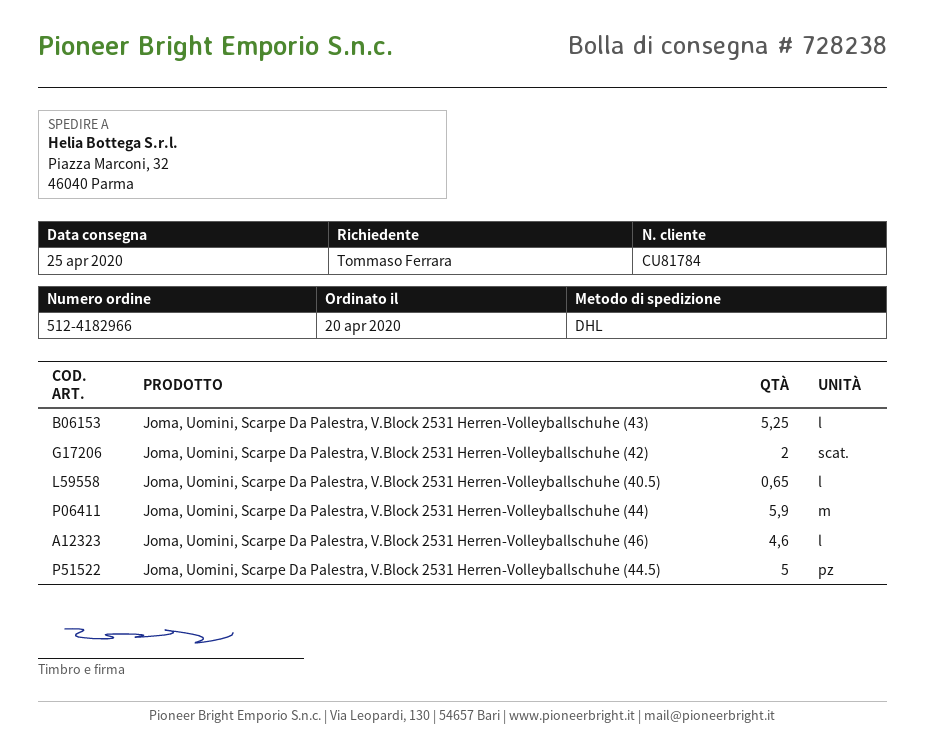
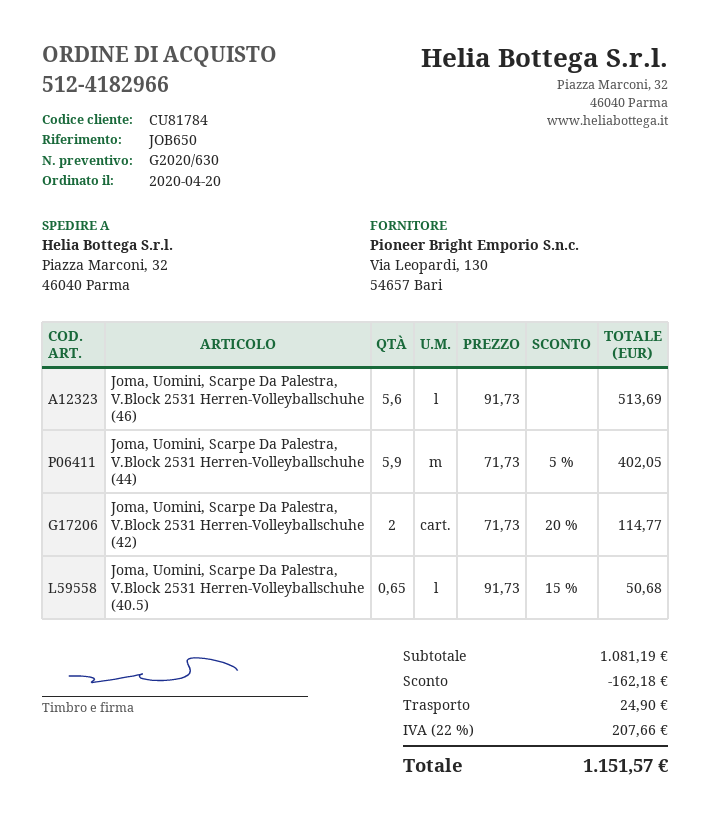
Joma, Uomini, Scarpe Da Palestra, V.Block 2531 Herren-Volleyballschuhe (43): 5.25 -> none
Joma, Uomini, Scarpe Da Palestra, V.Block 2531 Herren-Volleyballschuhe (46): 4.6 -> 5.6
Joma, Uomini, Scarpe Da Palestra, V.Block 2531 Herren-Volleyballschuhe (44.5): 5 -> none

